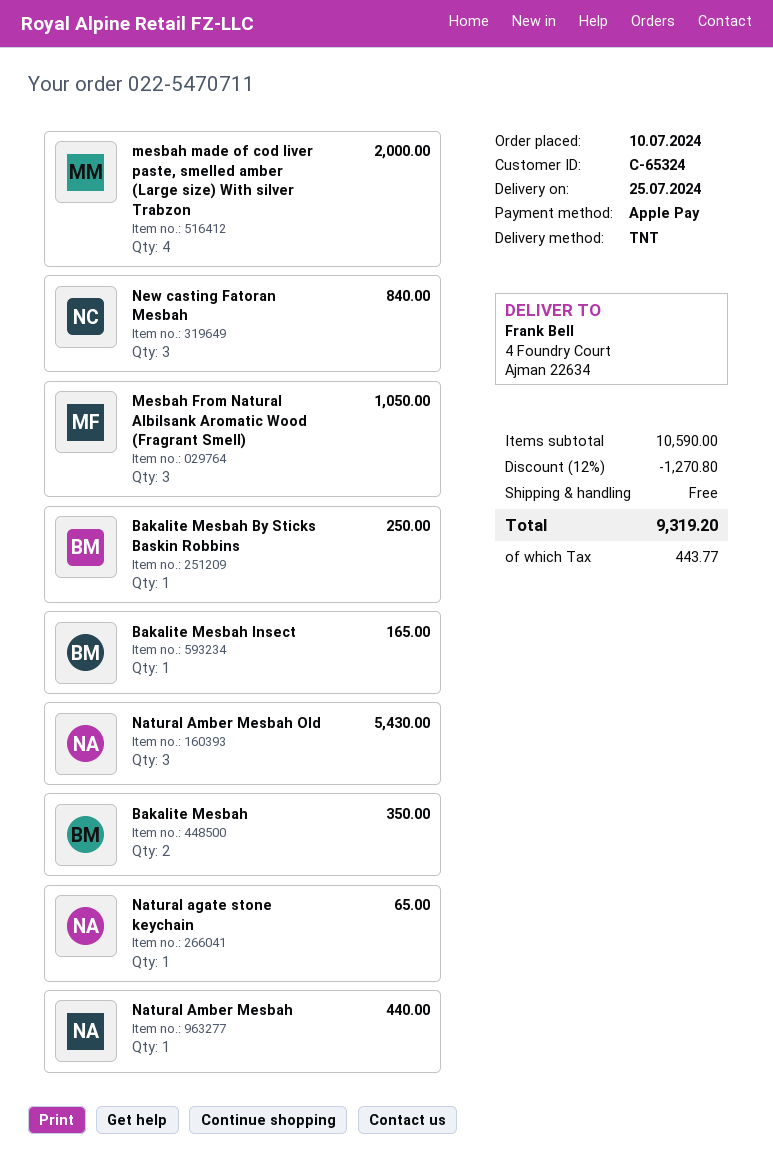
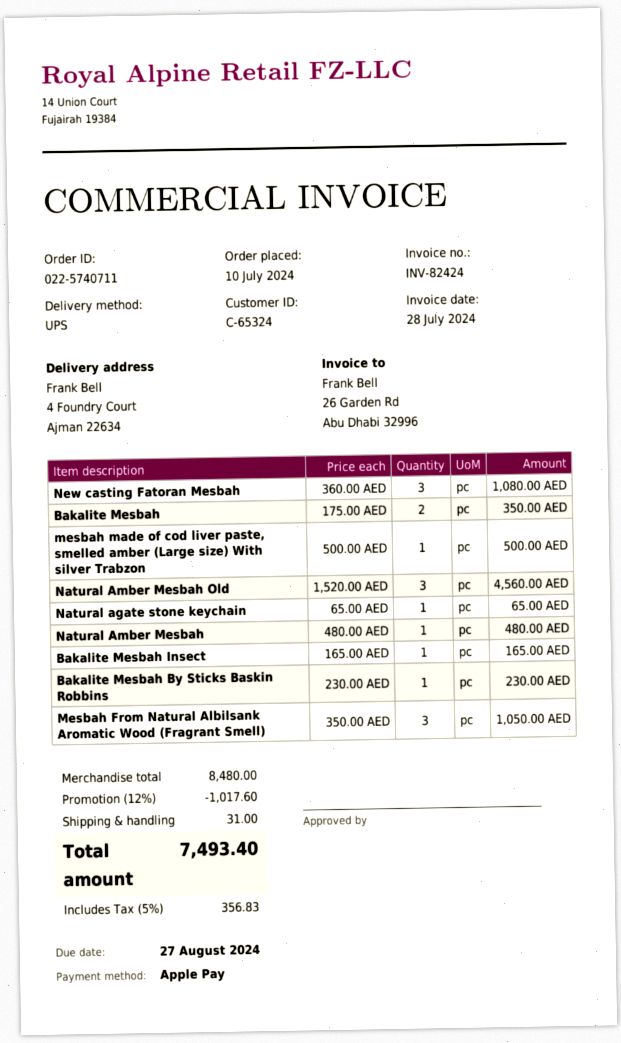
order number: 022-5470711 -> 022-5740711
shipping method: TNT -> UPS
mesbah made of cod liver paste, smelled amber (Large size) With silver Trabzon: 4 for 2000.00 -> 1 for 500.00
New casting Fatoran Mesbah: 3 for 840.00 -> 3 for 1080.00
Bakalite Mesbah By Sticks Baskin Robbins: 1 for 250.00 -> 1 for 230.00
Natural Amber Mesbah Old: 3 for 5430.00 -> 3 for 4560.00
Natural Amber Mesbah: 1 for 440.00 -> 1 for 480.00
subtotal: 10590.00 -> 8480.00
discount: 12% = 1270.80 -> 12% = 1017.60
shipping: 0.00 -> 31.00
tax: 443.77 -> 356.83
total: 9319.20 -> 7493.40

